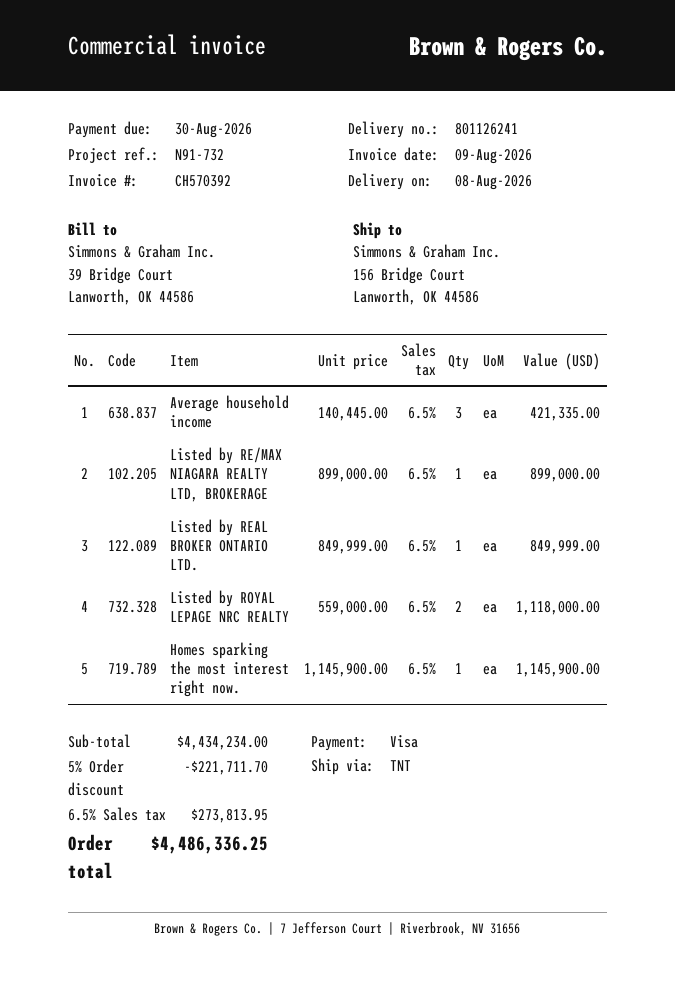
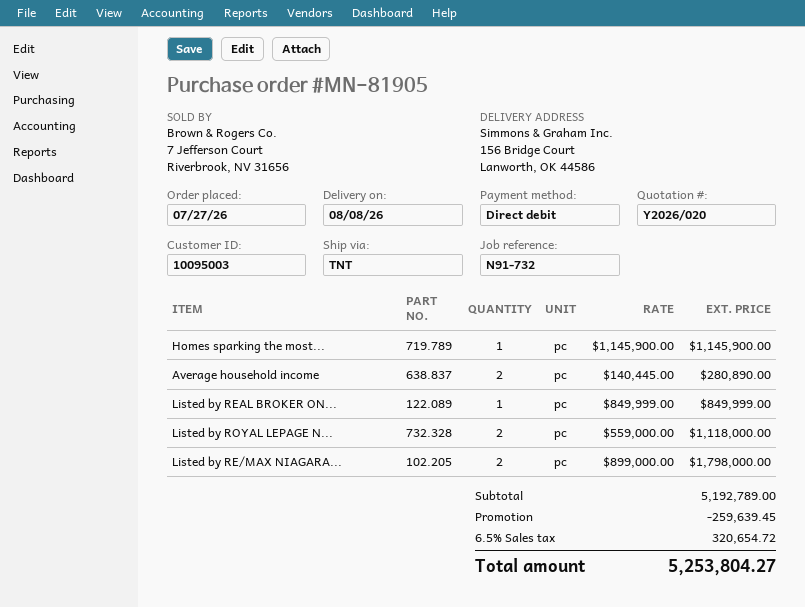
payment method: Visa -> direct debit
Average household income: 3 x 140445.00 = 421335.00 -> 2 x 140445.00 = 280890.00
Listed by RE/MAX NIAGARA REALTY LTD, BROKERAGE: 1 x 899000.00 = 899000.00 -> 2 x 899000.00 = 1798000.00
subtotal: 4434234.00 -> 5192789.00
discount: 221711.70 -> 259639.45
tax: 6.5% = 273813.95 -> 6.5% = 320654.72
total: 4486336.25 -> 5253804.27

